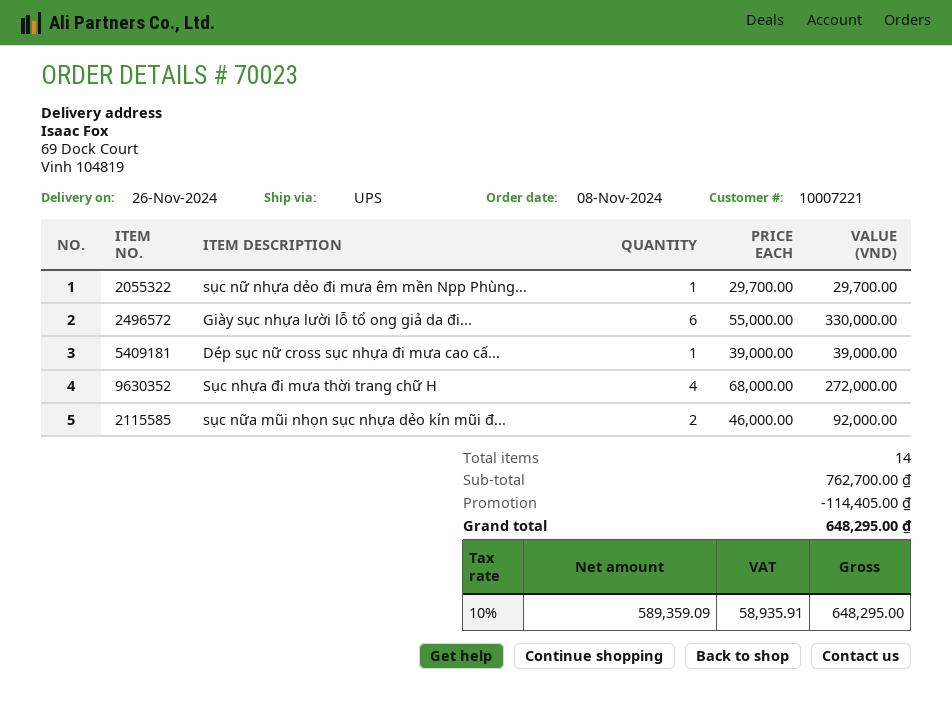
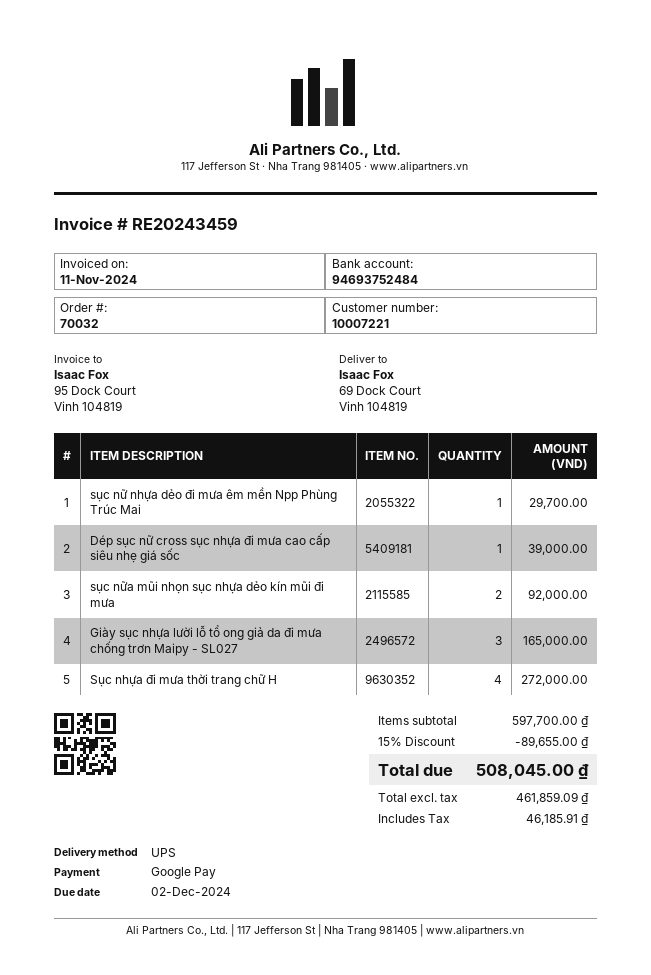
order number: 70023 -> 70032
Giày sục nhựa lười lỗ tổ ong giả da đi...: 6 for 330000.00 -> 3 for 165000.00
subtotal: 762700.00 -> 597700.00
discount: 114405.00 -> 89655.00
net: 589359.09 -> 461859.09
tax: 58935.91 -> 46185.91
total: 648295.00 -> 508045.00

